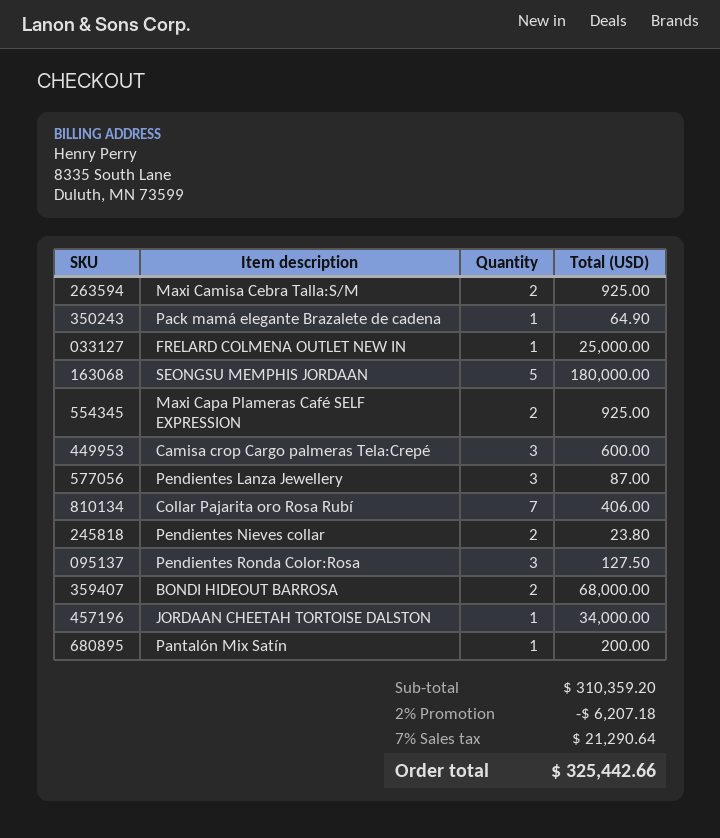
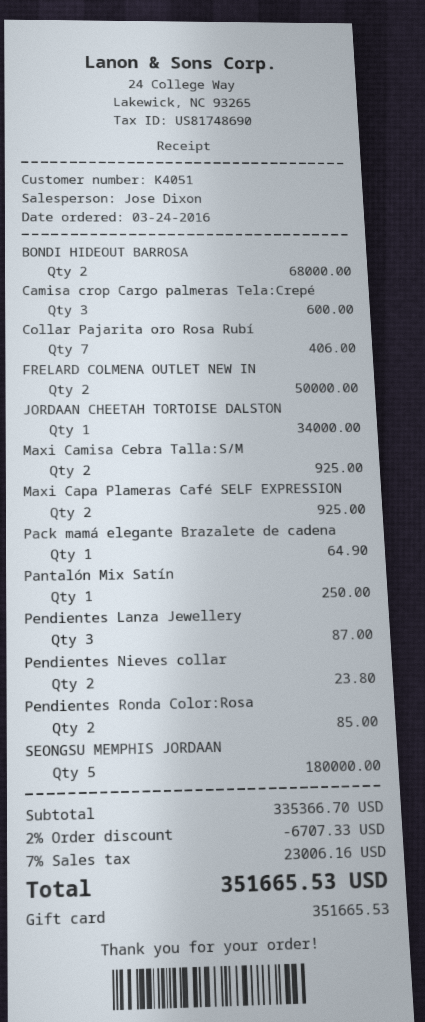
FRELARD COLMENA OUTLET NEW IN: 1 for 25000.00 -> 2 for 50000.00
Pendientes Ronda Color:Rosa: 3 for 127.50 -> 2 for 85.00
Pantalón Mix Satín: 1 for 200.00 -> 1 for 250.00
subtotal: 310359.20 -> 335366.70
discount: 2% = 6207.18 -> 2% = 6707.33
tax: 7% = 21290.64 -> 7% = 23006.16
total: 325442.66 -> 351665.53

